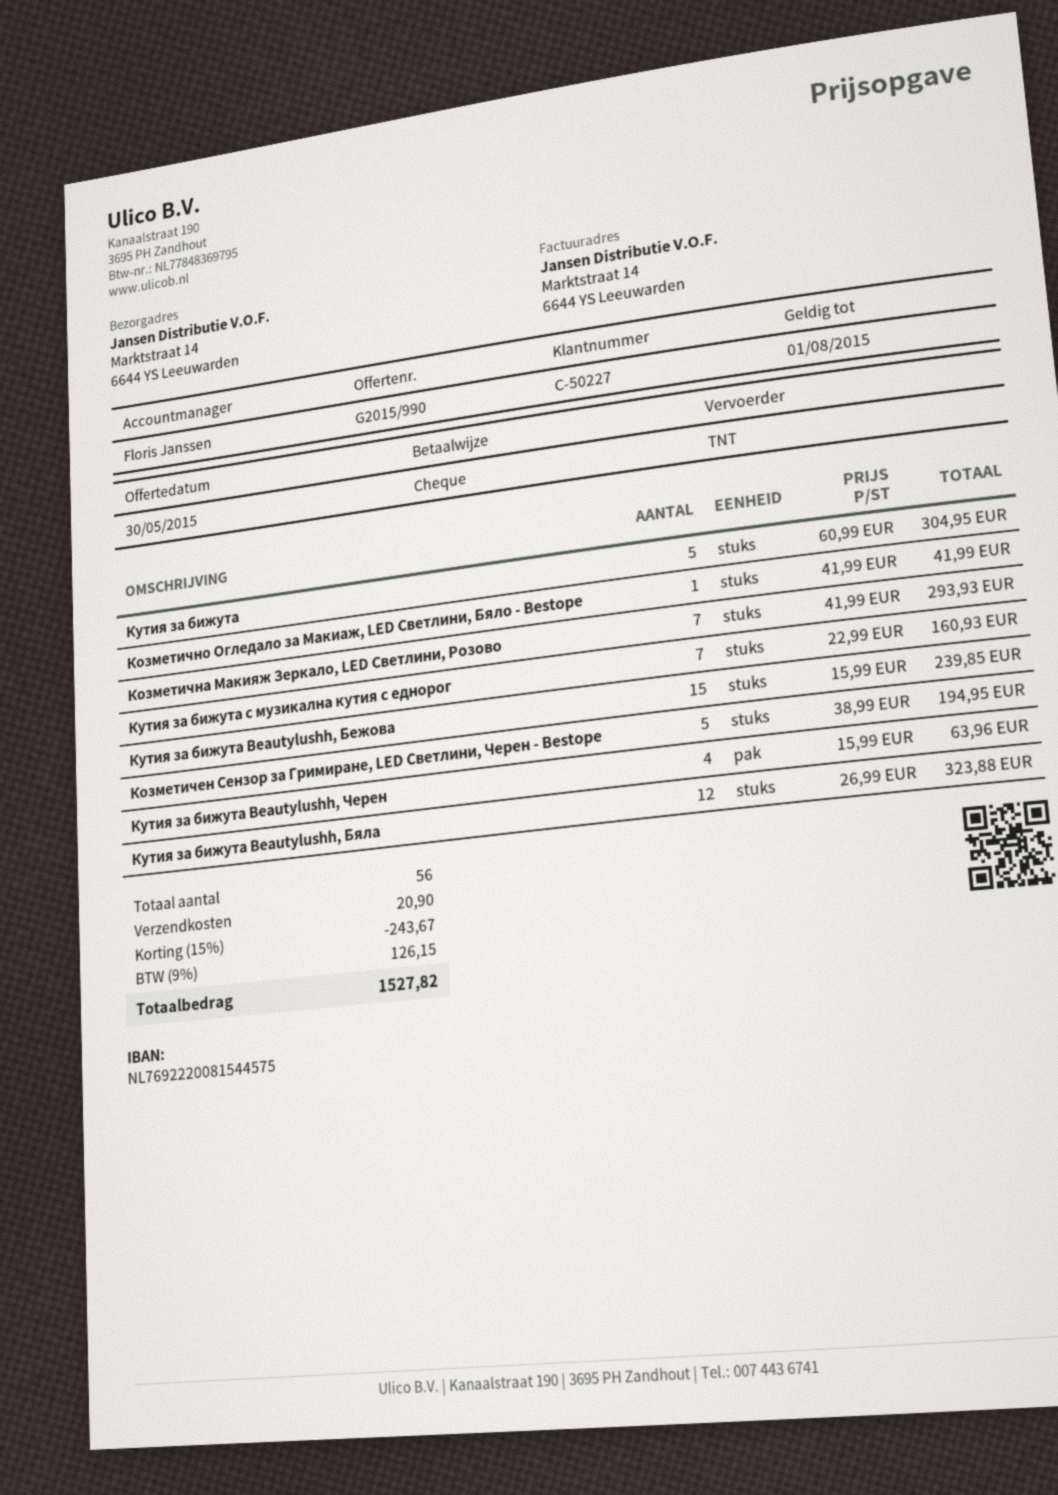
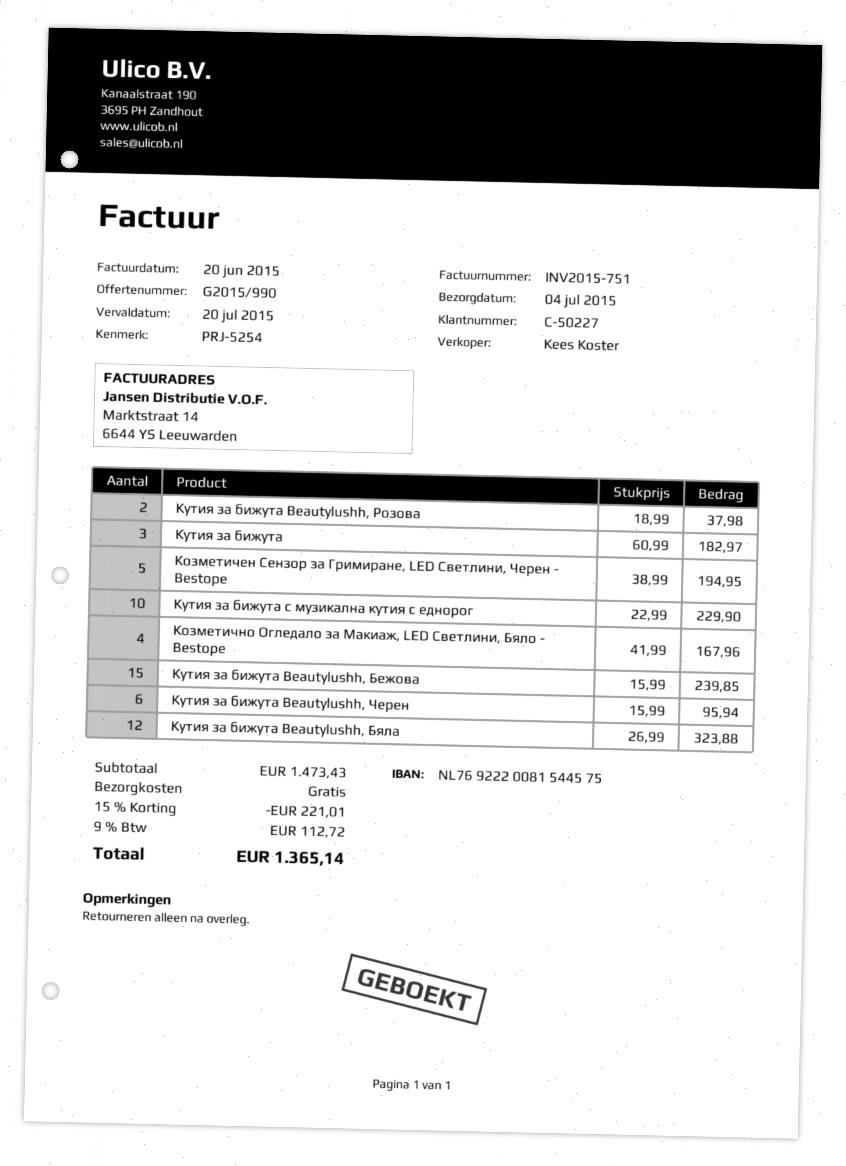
sales rep: Floris Janssen -> Kees Koster
Кутия за бижута: 5 x 60.99 = 304.95 -> 3 x 60.99 = 182.97
Козметично Огледало за Макиаж, LED Светлини, Бяло - Bestope: 1 x 41.99 = 41.99 -> 4 x 41.99 = 167.96
Козметична Макияж Зеркало, LED Светлини, Розово: 7 x 41.99 = 293.93 -> none
Кутия за бижута с музикална кутия с еднорог: 7 x 22.99 = 160.93 -> 10 x 22.99 = 229.90
Кутия за бижута Beautylushh, Черен: 4 x 15.99 = 63.96 -> 6 x 15.99 = 95.94
Кутия за бижута Beautylushh, Розова: none -> 2 x 18.99 = 37.98
discount: 15% = 243.67 -> 15% = 221.01
shipping: 20.90 -> 0.00
tax: 9% = 126.15 -> 9% = 112.72
total: 1527.82 -> 1365.14

